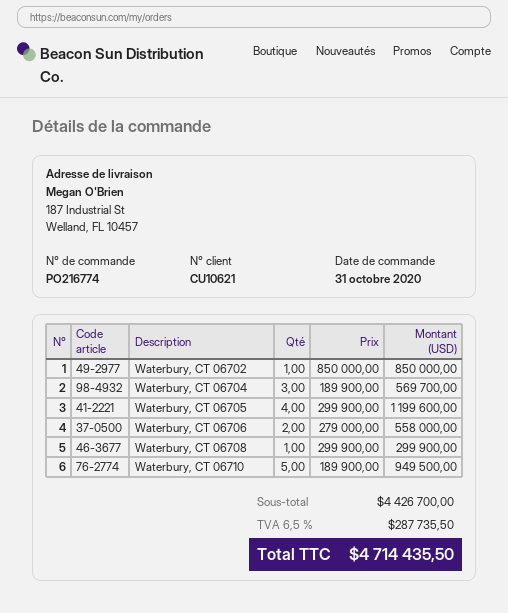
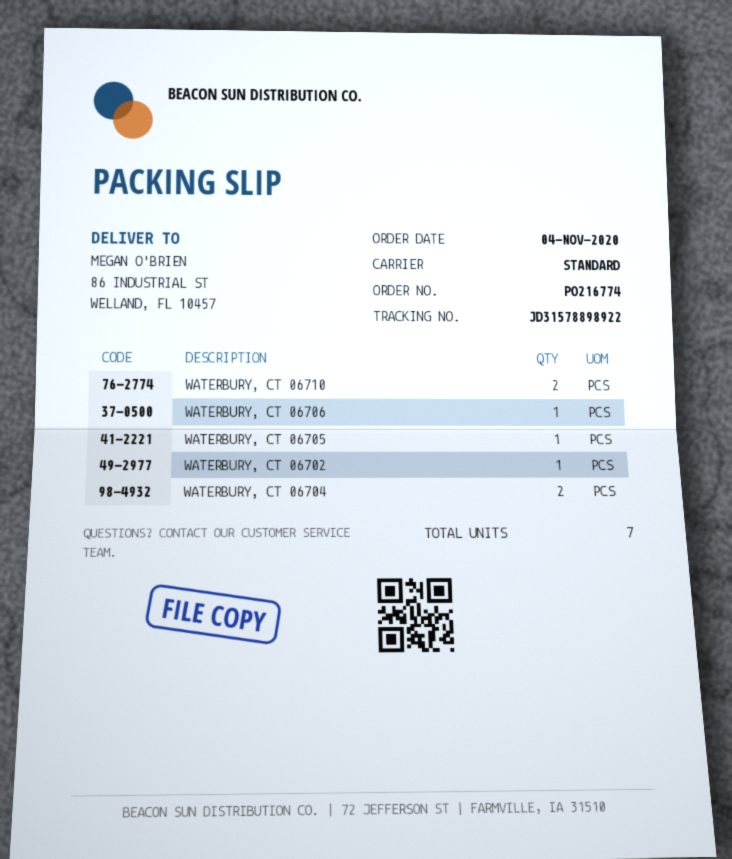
order date: 2020-10-31 -> 2020-11-04
ship to: 187 Industrial St, Welland, FL 10457 -> 86 INDUSTRIAL ST, WELLAND, FL 10457
Waterbury, CT 06704: 3 -> 2
Waterbury, CT 06705: 4 -> 1
Waterbury, CT 06706: 2 -> 1
Waterbury, CT 06708: 1 -> none
Waterbury, CT 06710: 5 -> 2

